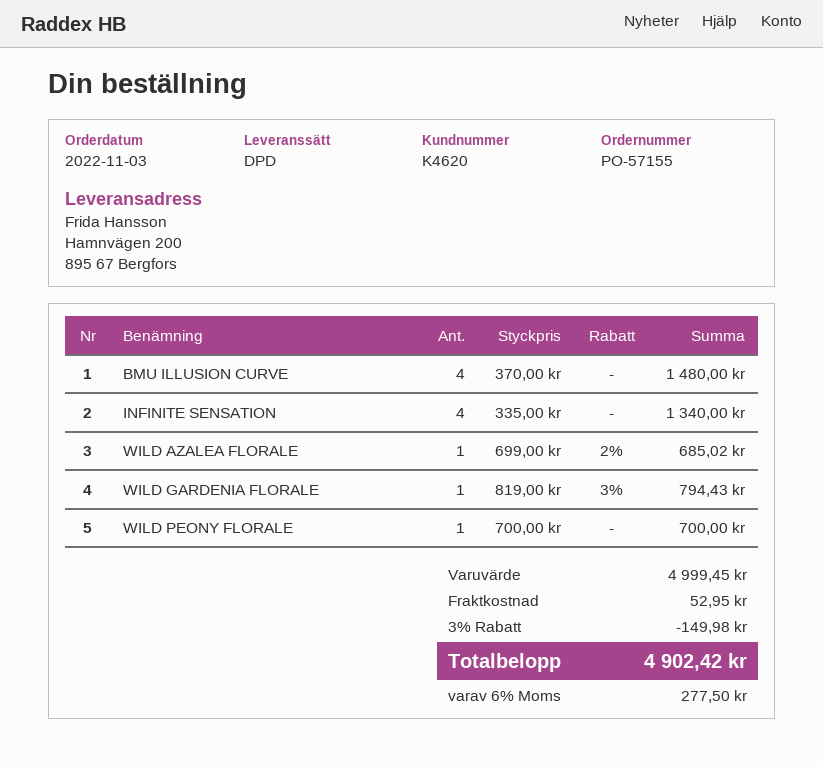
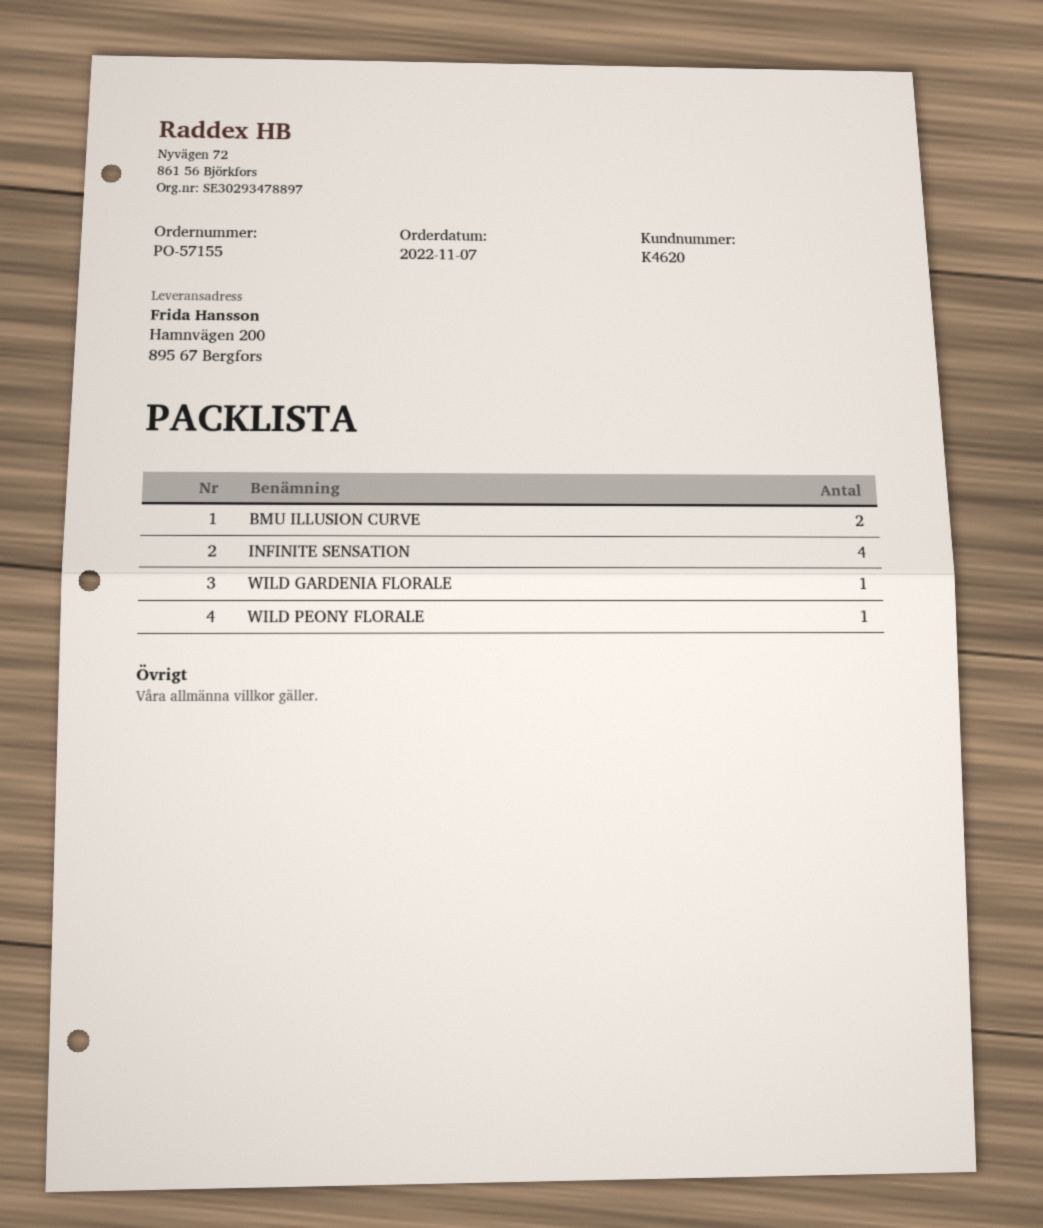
order date: 2022-11-03 -> 2022-11-07
BMU ILLUSION CURVE: 4 -> 2
WILD AZALEA FLORALE: 1 -> none

